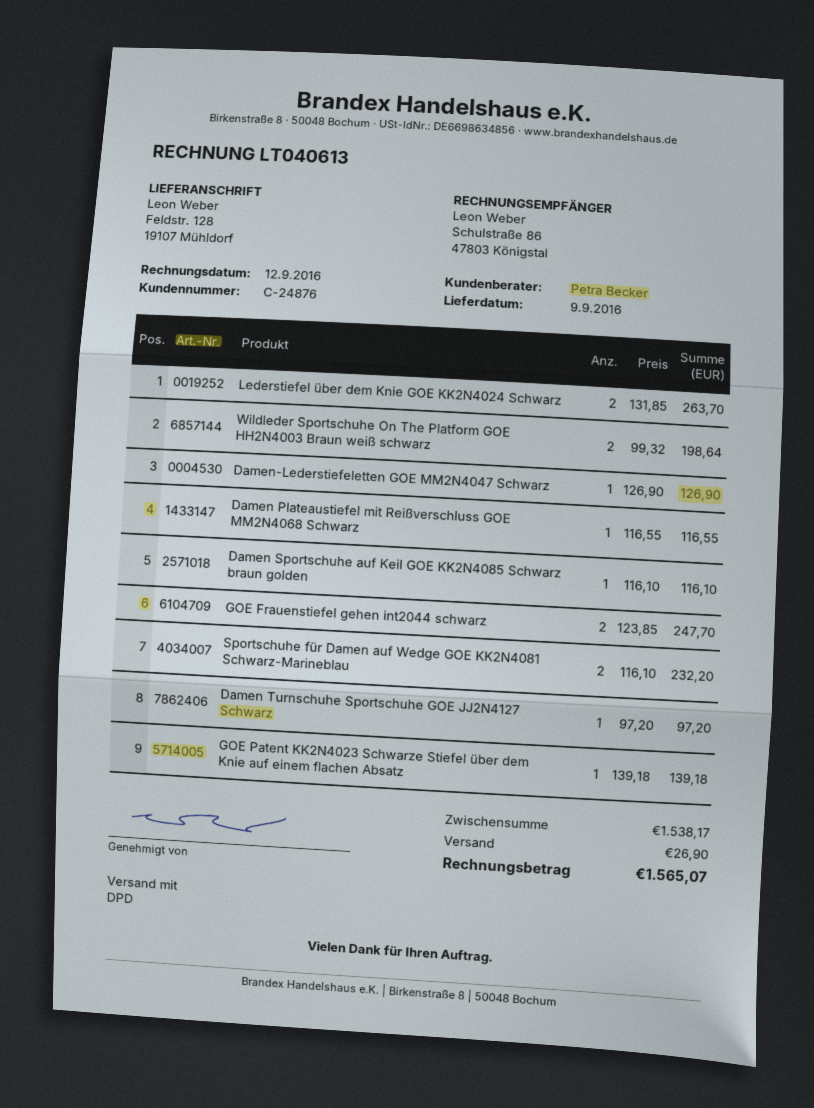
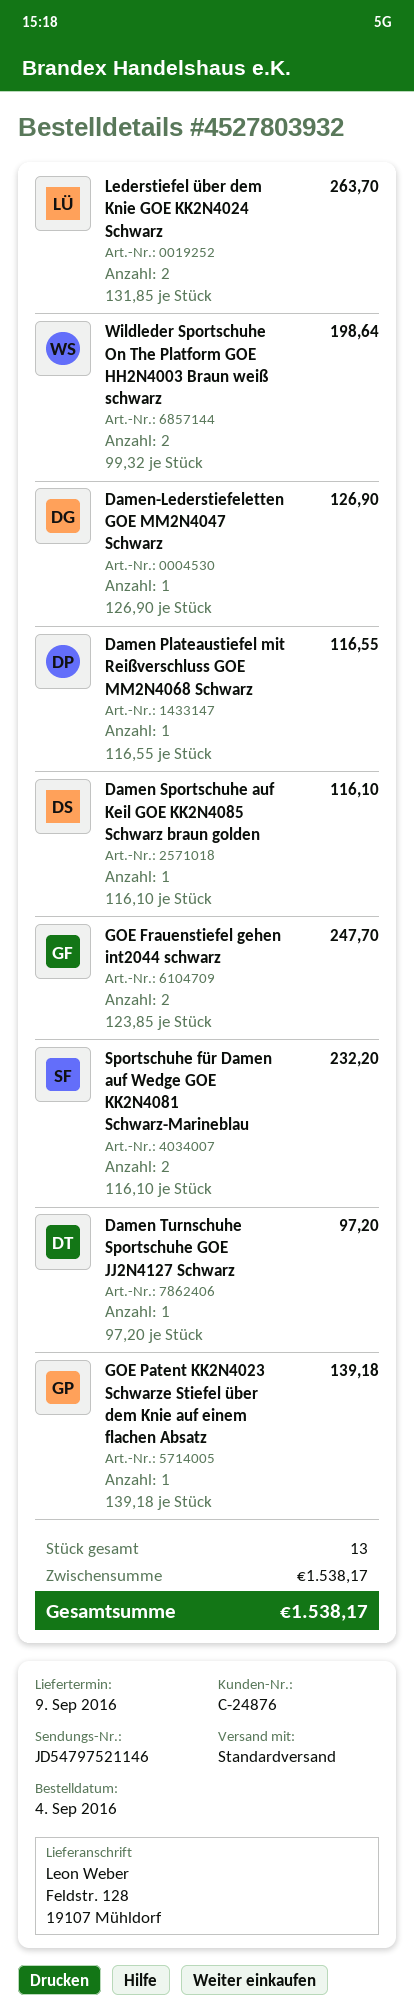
shipping method: DPD -> standard
shipping: 26.90 -> none
total: 1565.07 -> 1538.17

